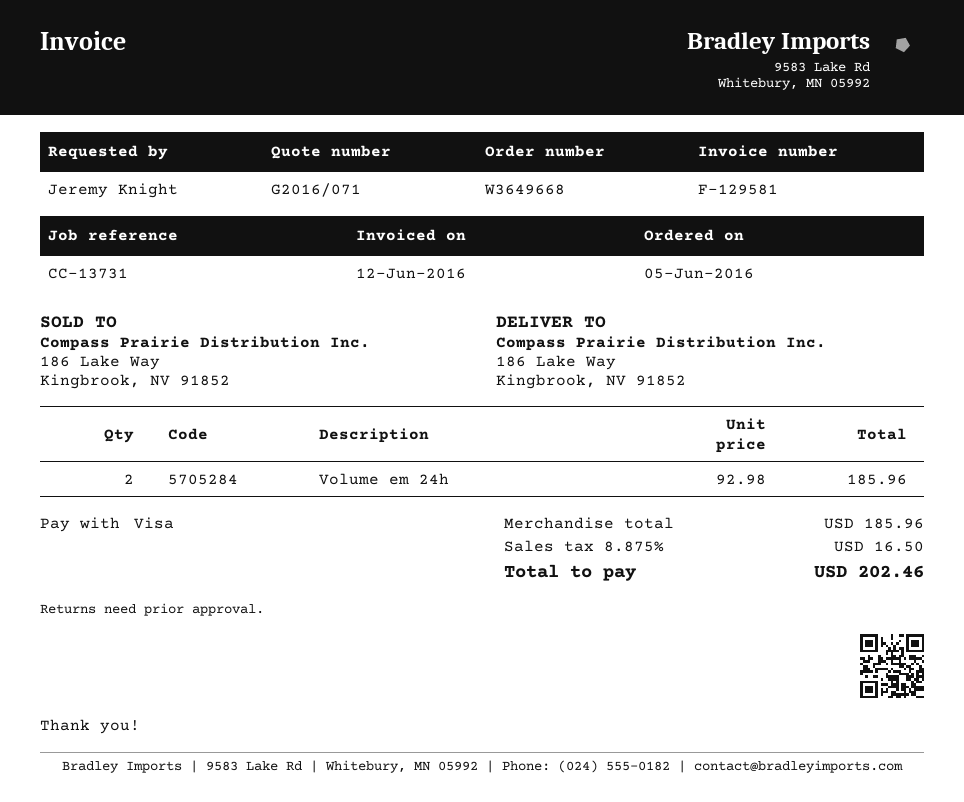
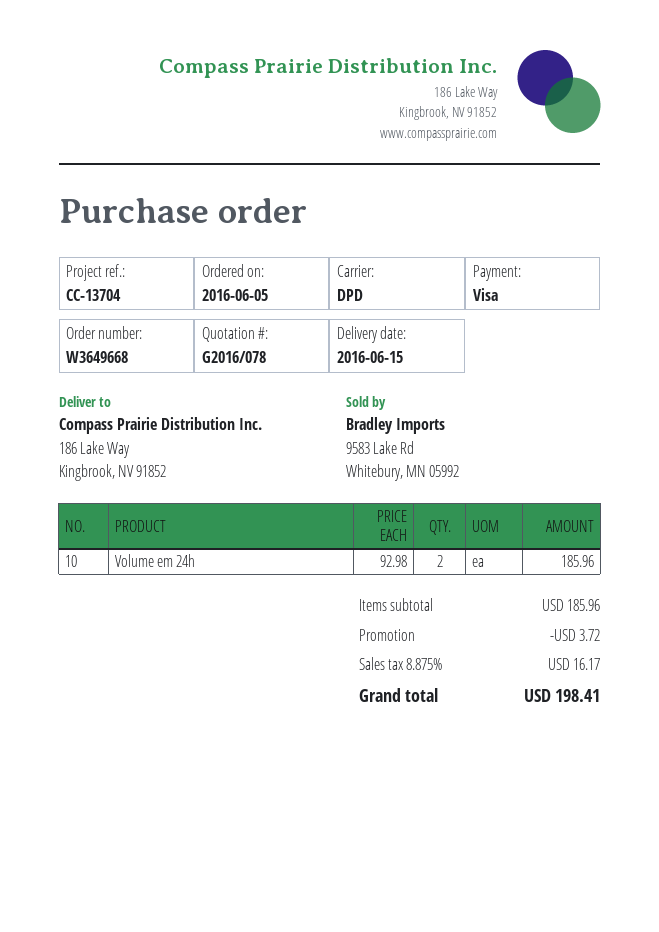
quote number: G2016/071 -> G2016/078
reference: CC-13731 -> CC-13704
discount: none -> 3.72
tax: 8.875% = 16.50 -> 8.875% = 16.17
total: 202.46 -> 198.41

